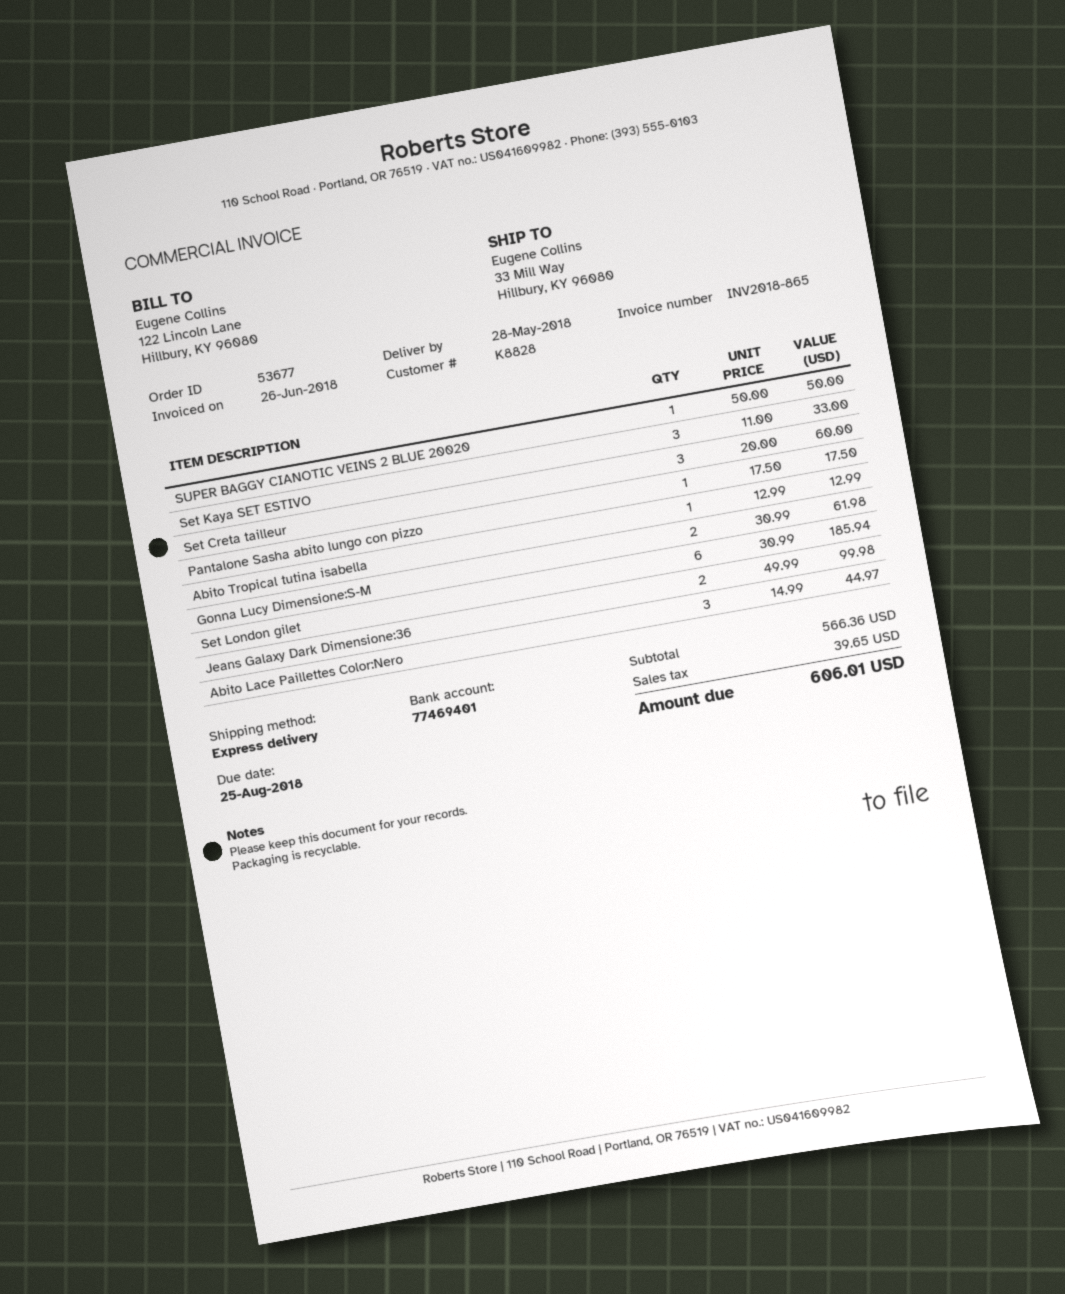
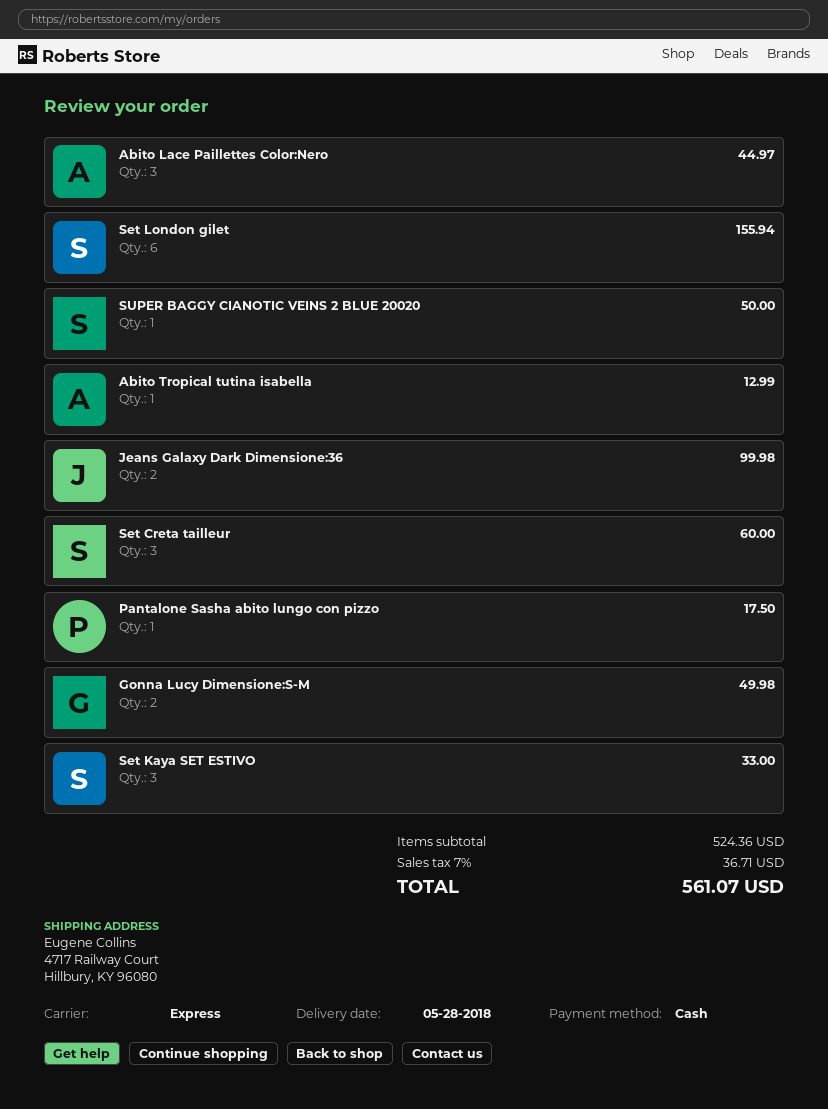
ship to: 33 Mill Way, Hillbury, KY 96080 -> 4717 Railway Court, Hillbury, KY 96080
Gonna Lucy Dimensione:S-M: 2 for 61.98 -> 2 for 49.98
Set London gilet: 6 for 185.94 -> 6 for 155.94
subtotal: 566.36 -> 524.36
tax: 39.65 -> 36.71
total: 606.01 -> 561.07

